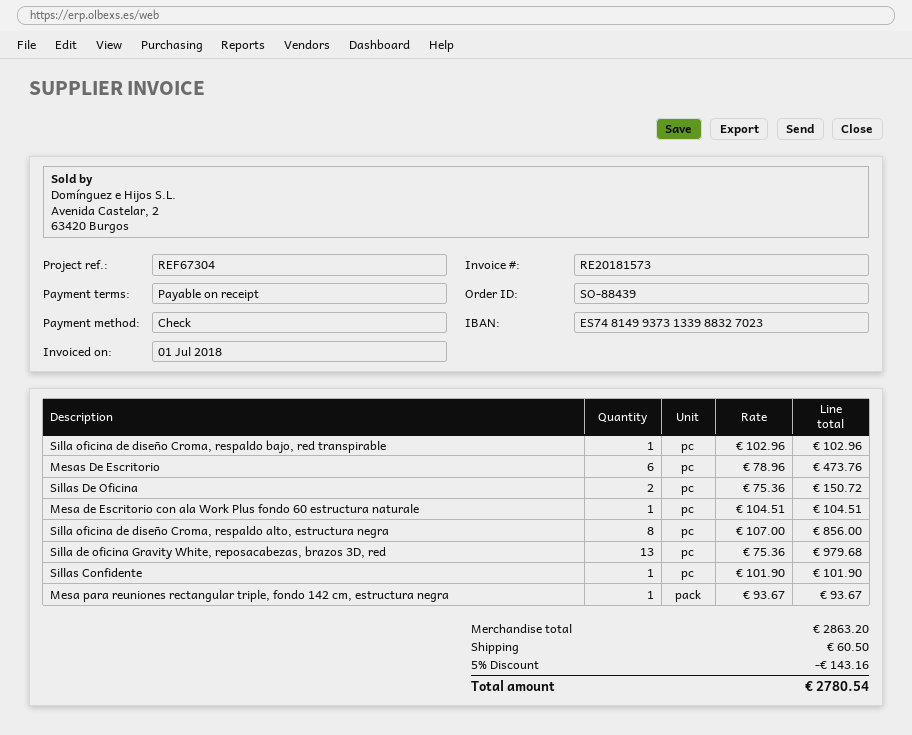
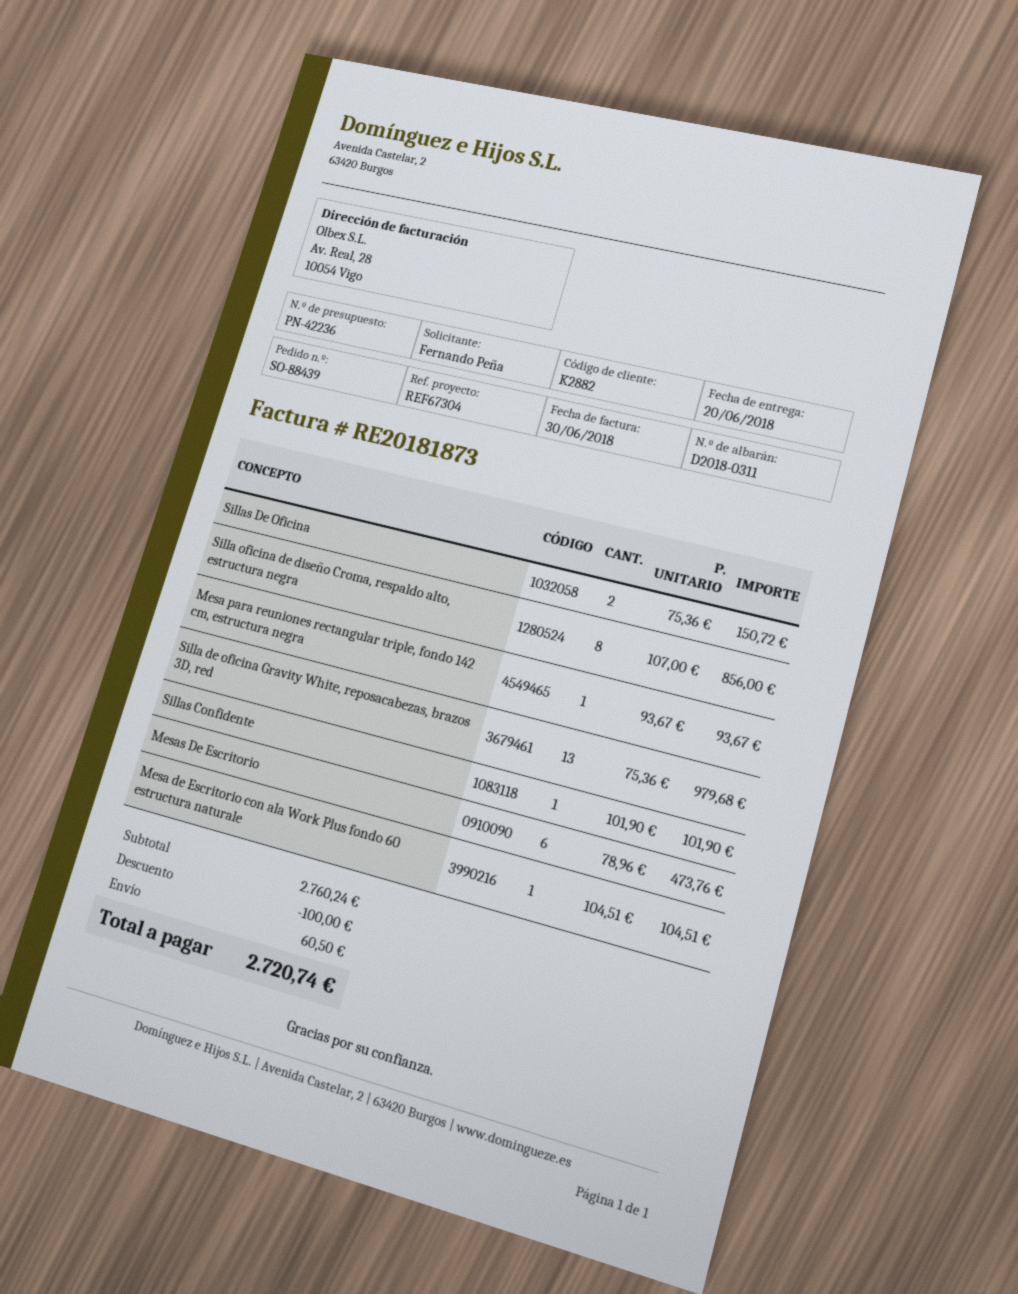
invoice number: RE20181573 -> RE20181873
invoice date: 2018-07-01 -> 2018-06-30
Silla oficina de diseño Croma, respaldo bajo, red transpirable: 1 x 102.96 = 102.96 -> none
subtotal: 2863.20 -> 2760.24
discount: 143.16 -> 100.00
total: 2780.54 -> 2720.74

